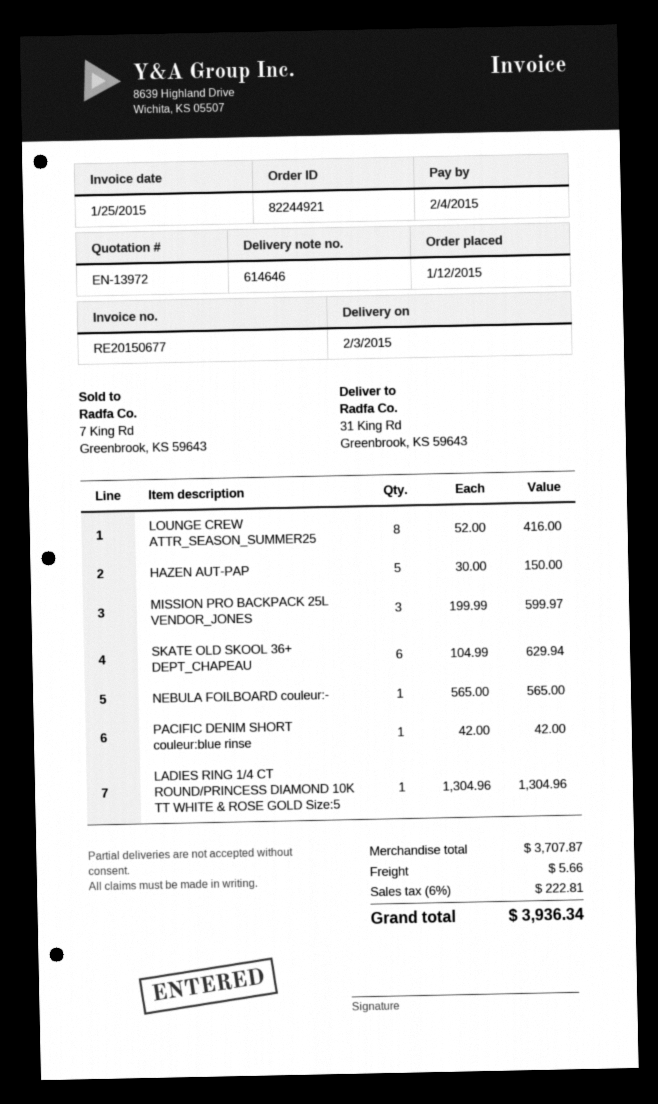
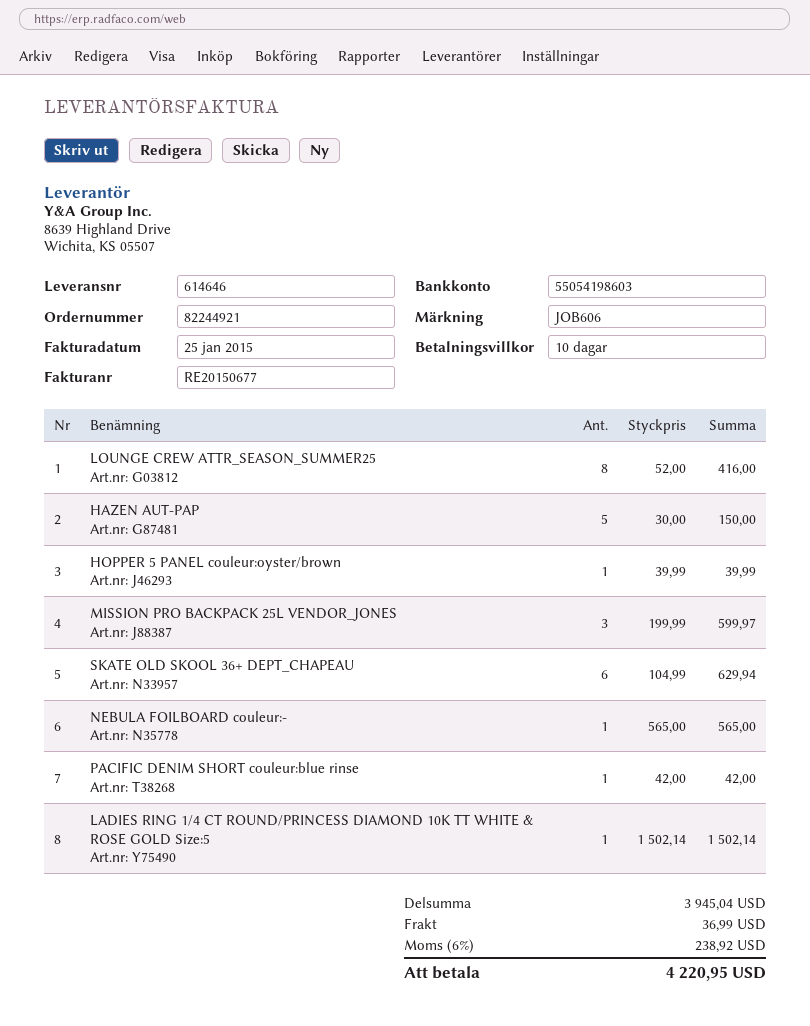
LADIES RING 1/4 CT ROUND/PRINCESS DIAMOND 10K TT WHITE & ROSE GOLD Size:5: 1 x 1304.96 = 1304.96 -> 1 x 1502.14 = 1502.14
HOPPER 5 PANEL couleur:oyster/brown: none -> 1 x 39.99 = 39.99
subtotal: 3707.87 -> 3945.04
shipping: 5.66 -> 36.99
tax: 6% = 222.81 -> 6% = 238.92
total: 3936.34 -> 4220.95

